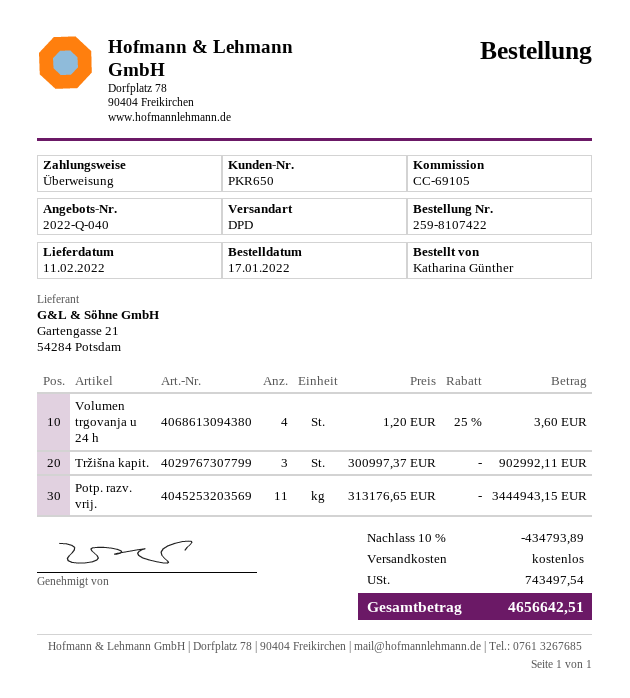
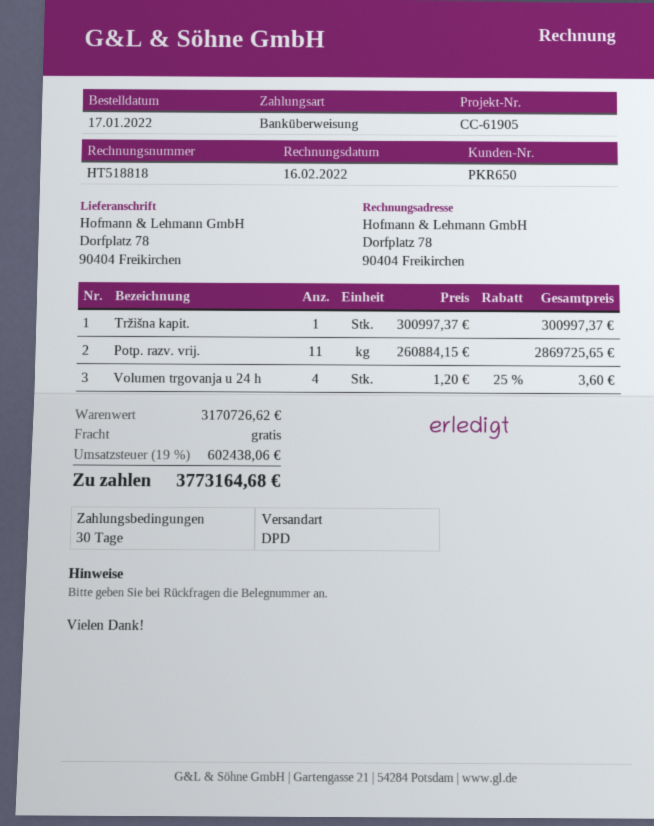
reference: CC-69105 -> CC-61905
Tržišna kapit.: 3 x 300997.37 = 902992.11 -> 1 x 300997.37 = 300997.37
Potp. razv. vrij.: 11 x 313176.65 = 3444943.15 -> 11 x 260884.15 = 2869725.65
discount: 10% = 434793.89 -> none
tax: 743497.54 -> 602438.06
total: 4656642.51 -> 3773164.68

